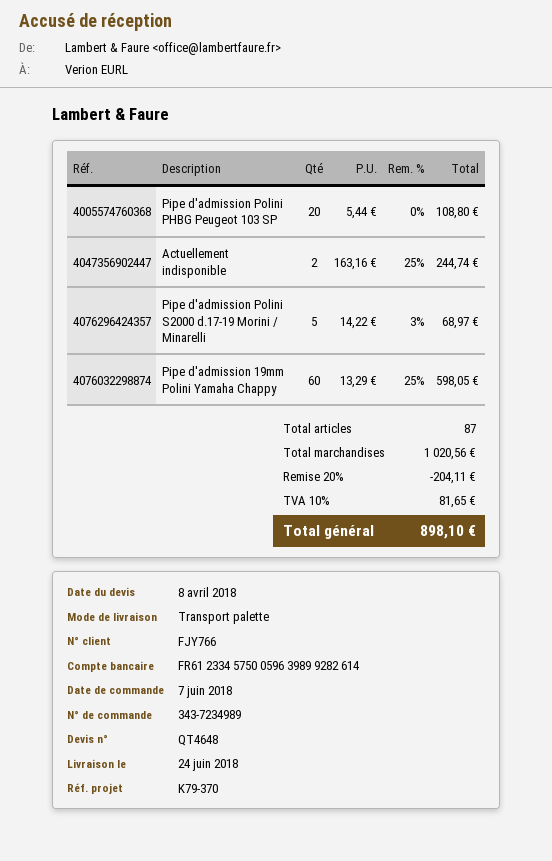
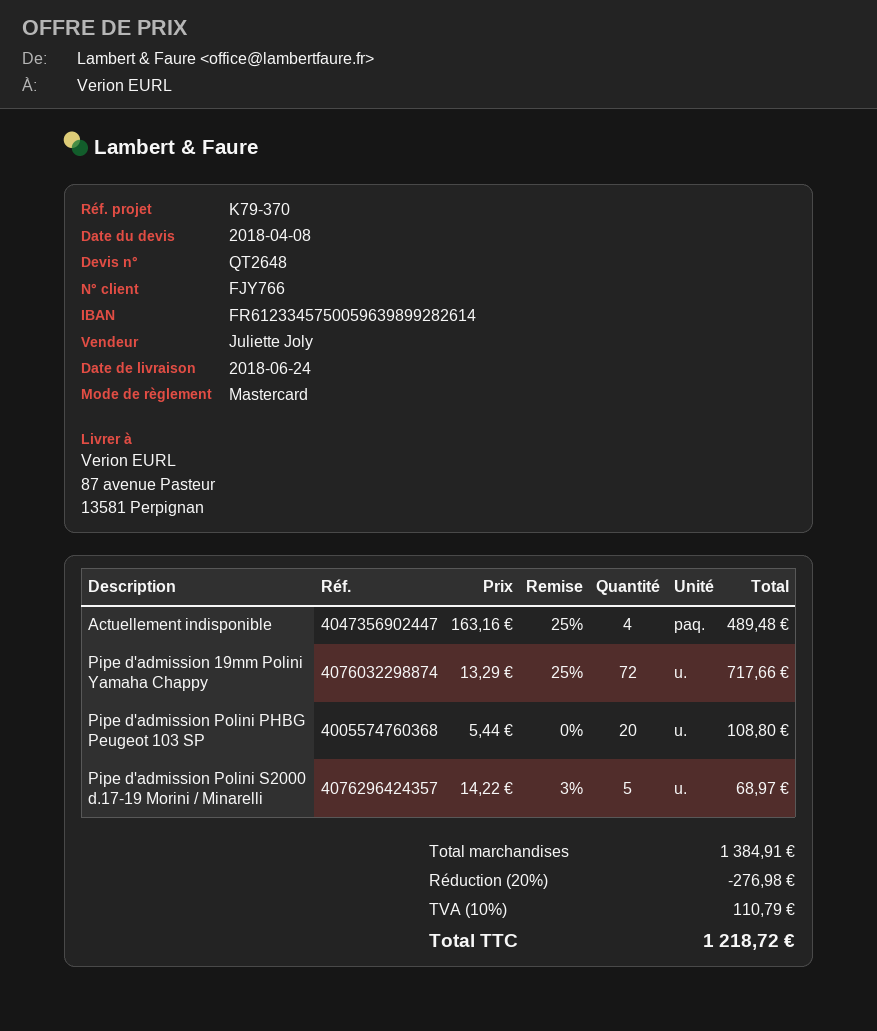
quote number: QT4648 -> QT2648
Actuellement indisponible: 2 x 163.16 - 25% = 244.74 -> 4 x 163.16 - 25% = 489.48
Pipe d'admission 19mm Polini Yamaha Chappy: 60 x 13.29 - 25% = 598.05 -> 72 x 13.29 - 25% = 717.66
subtotal: 1020.56 -> 1384.91
discount: 20% = 204.11 -> 20% = 276.98
tax: 10% = 81.65 -> 10% = 110.79
total: 898.10 -> 1218.72

